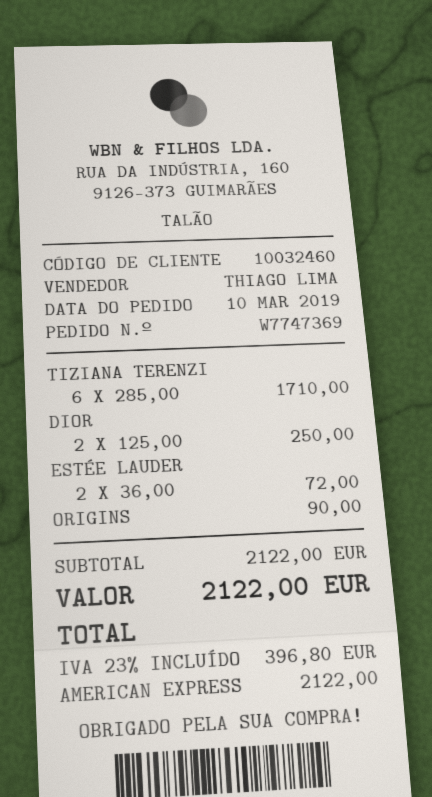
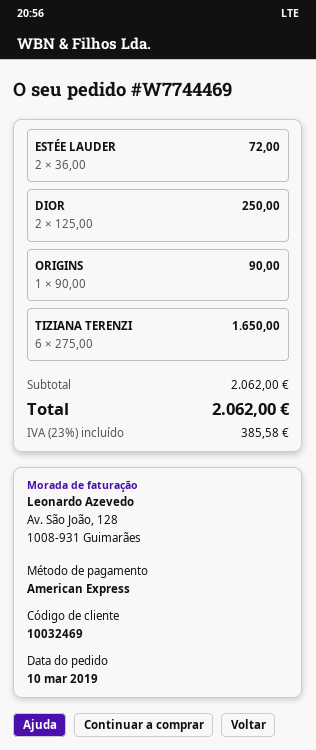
order number: W7747369 -> W7744469
customer number: 10032460 -> 10032469
TIZIANA TERENZI: 6 x 285.00 = 1710.00 -> 6 x 275.00 = 1650.00
subtotal: 2122.00 -> 2062.00
tax: 23% = 396.80 -> 23% = 385.58
total: 2122.00 -> 2062.00

